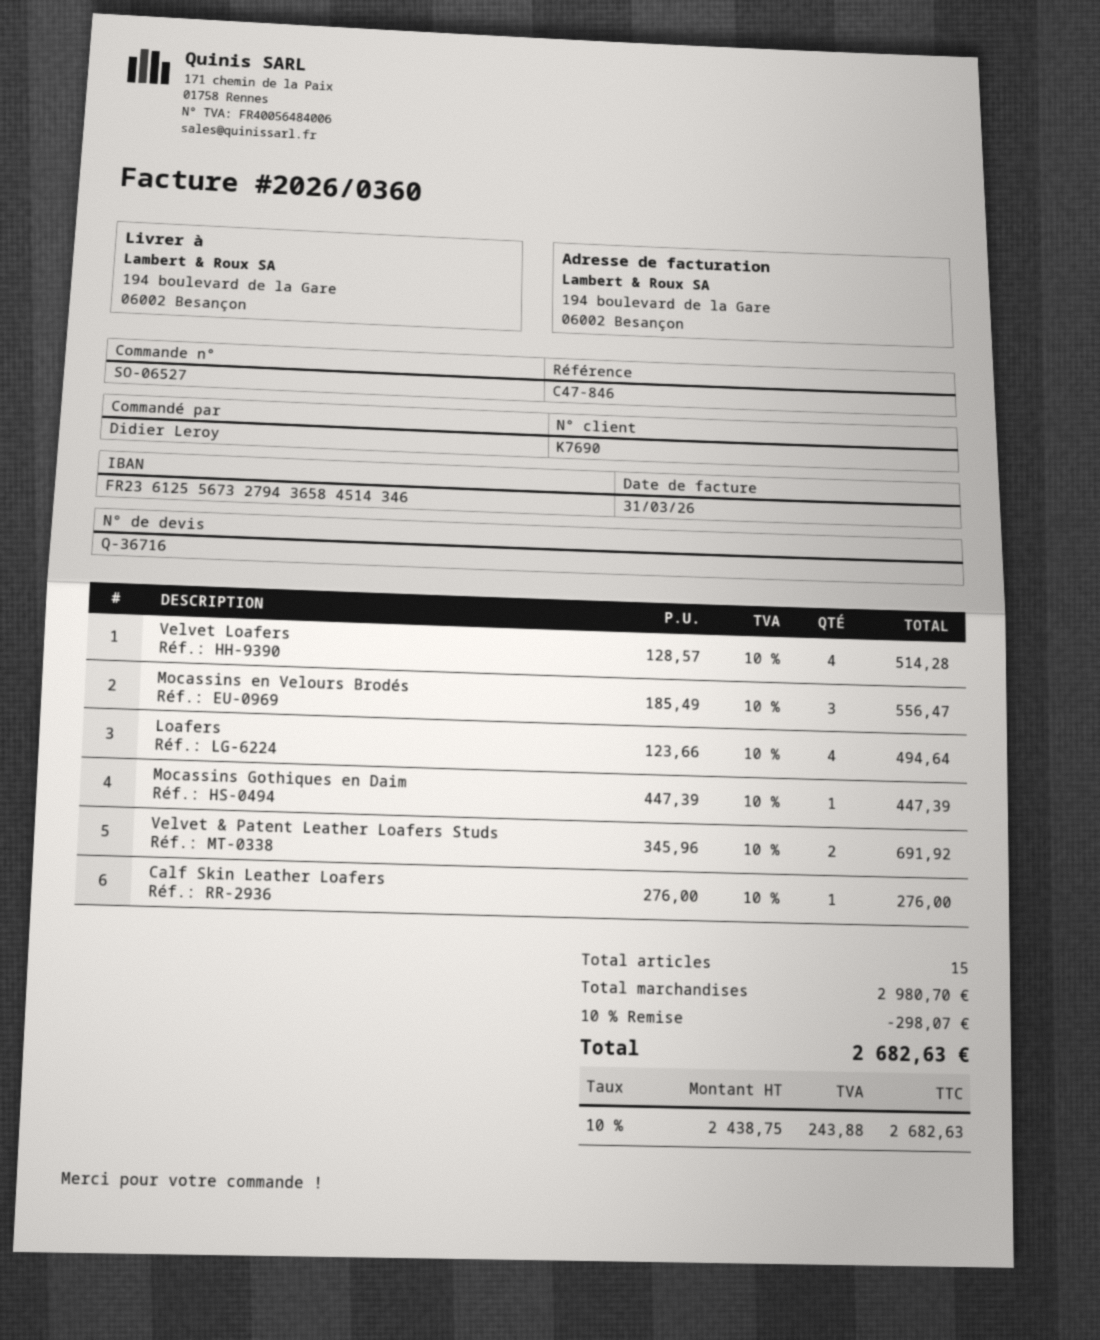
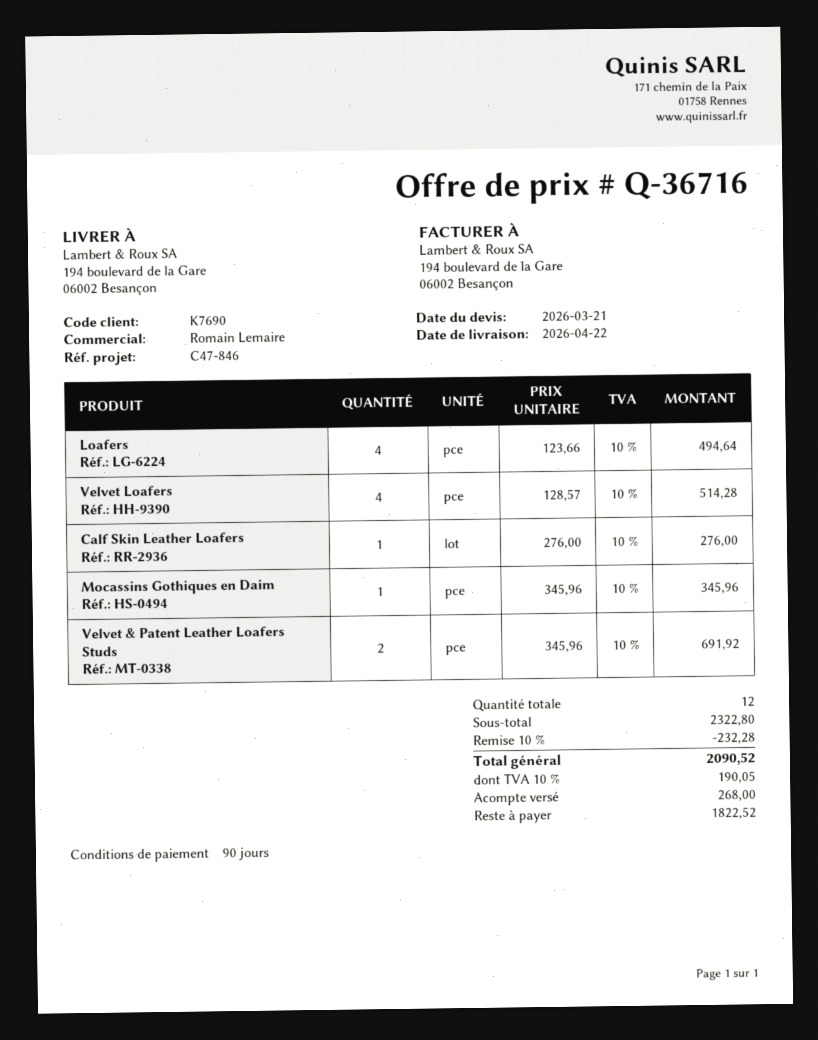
Mocassins en Velours Brodés: 3 x 185.49 = 556.47 -> none
Mocassins Gothiques en Daim: 1 x 447.39 = 447.39 -> 1 x 345.96 = 345.96
total quantity: 15 -> 12
subtotal: 2980.70 -> 2322.80
discount: 10% = 298.07 -> 10% = 232.28
tax: 10% = 243.88 -> 10% = 190.05
total: 2682.63 -> 2090.52

